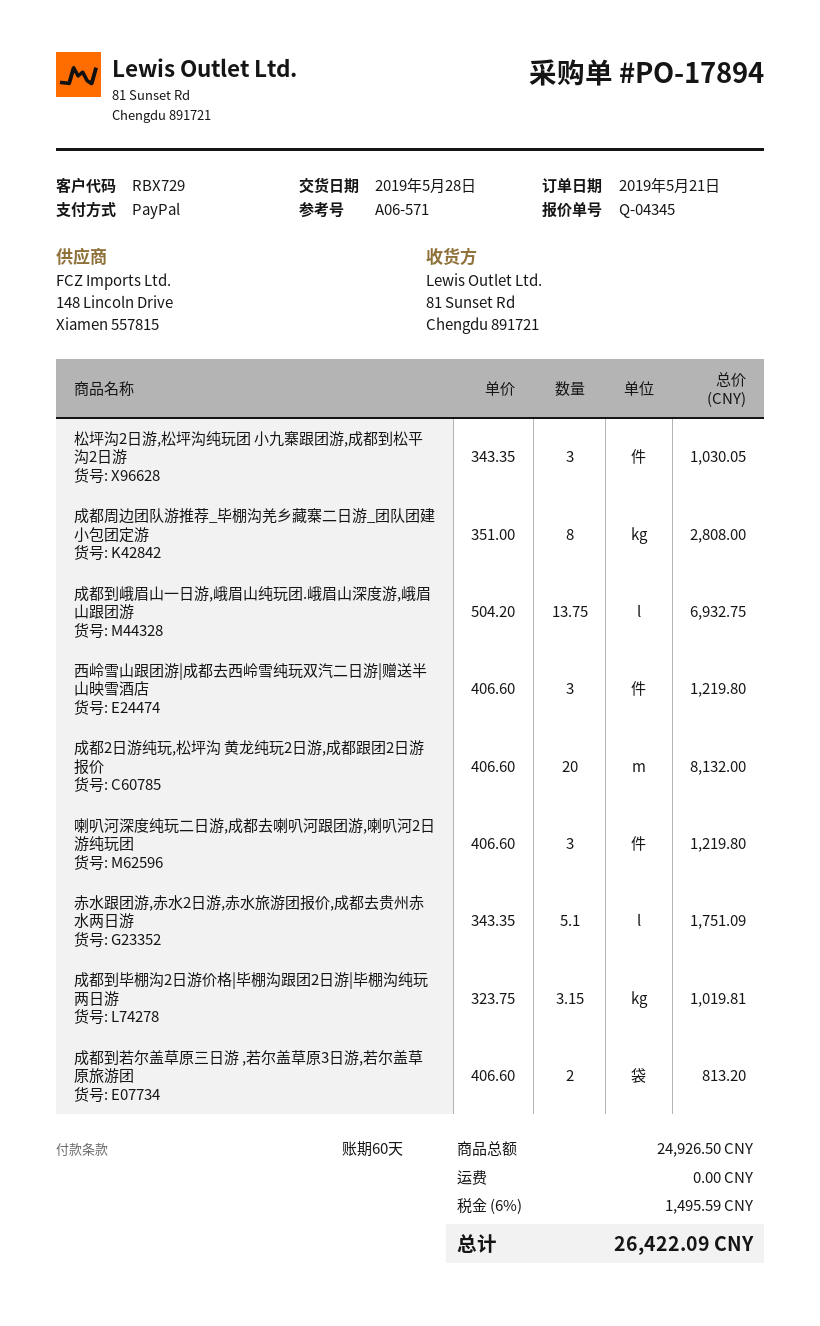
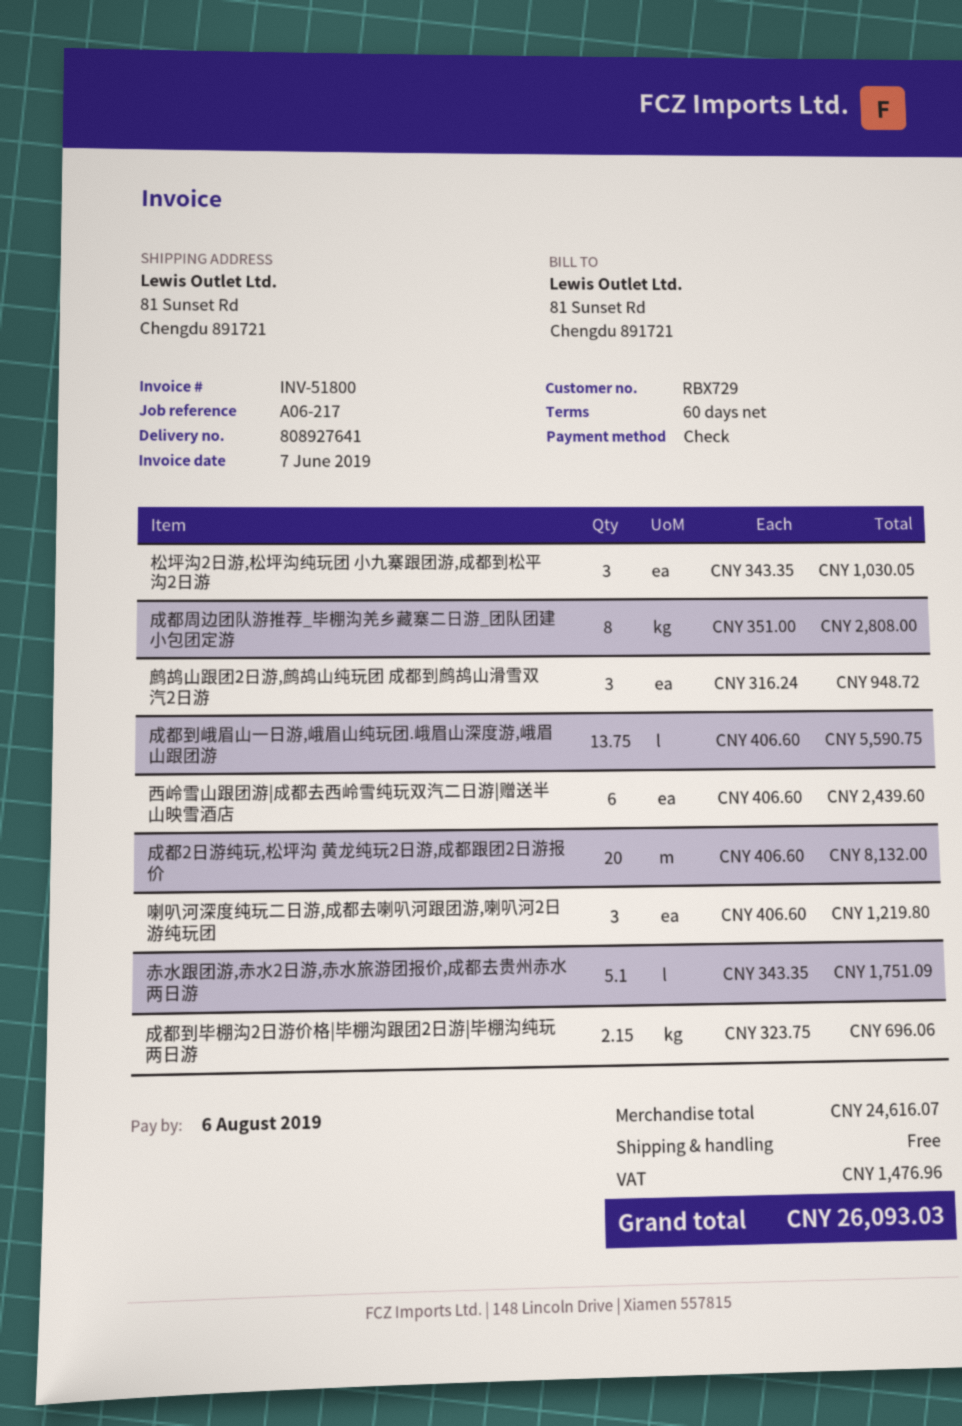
reference: A06-571 -> A06-217
payment method: PayPal -> cheque
成都到峨眉山一日游,峨眉山纯玩团.峨眉山深度游,峨眉山跟团游: 13.75 x 504.20 = 6932.75 -> 13.75 x 406.60 = 5590.75
西岭雪山跟团游|成都去西岭雪纯玩双汽二日游|赠送半山映雪酒店: 3 x 406.60 = 1219.80 -> 6 x 406.60 = 2439.60
成都到毕棚沟2日游价格|毕棚沟跟团2日游|毕棚沟纯玩两日游: 3.15 x 323.75 = 1019.81 -> 2.15 x 323.75 = 696.06
成都到若尔盖草原三日游 ,若尔盖草原3日游,若尔盖草原旅游团: 2 x 406.60 = 813.20 -> none
鹧鸪山跟团2日游,鹧鸪山纯玩团 成都到鹧鸪山滑雪双汽2日游: none -> 3 x 316.24 = 948.72
subtotal: 24926.50 -> 24616.07
tax: 1495.59 -> 1476.96
total: 26422.09 -> 26093.03

